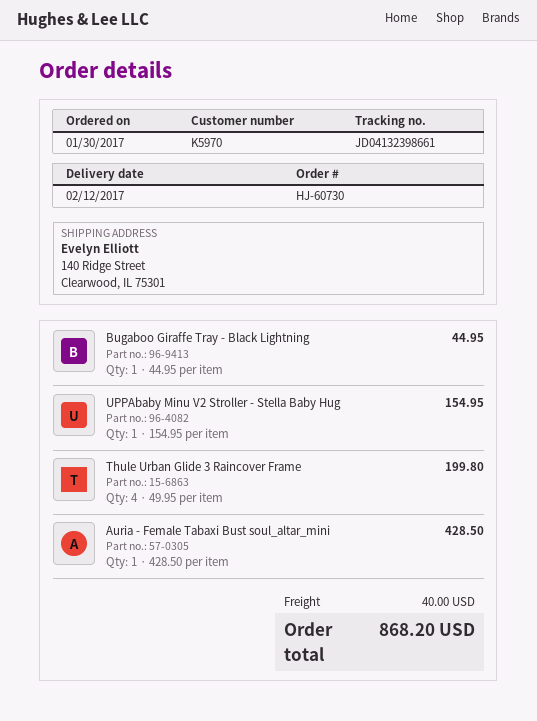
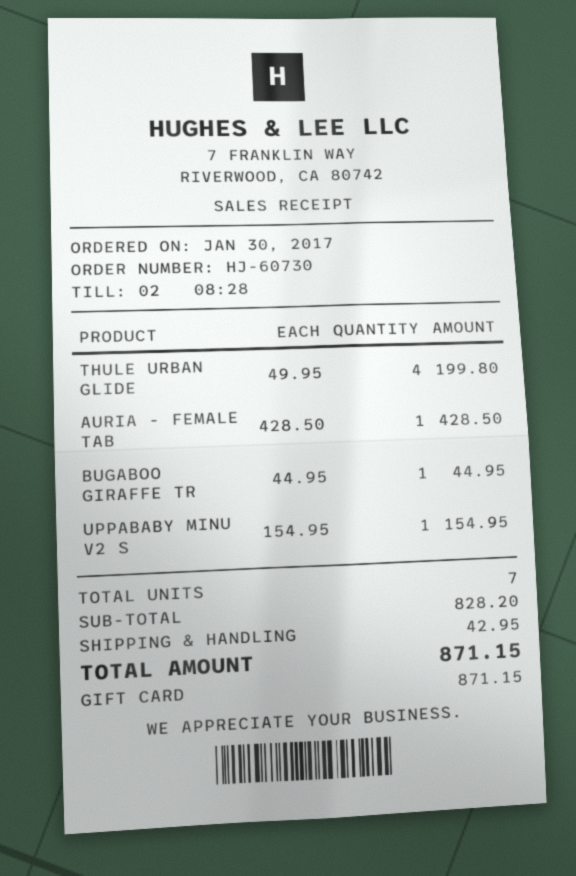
shipping: 40.00 -> 42.95
total: 868.20 -> 871.15

